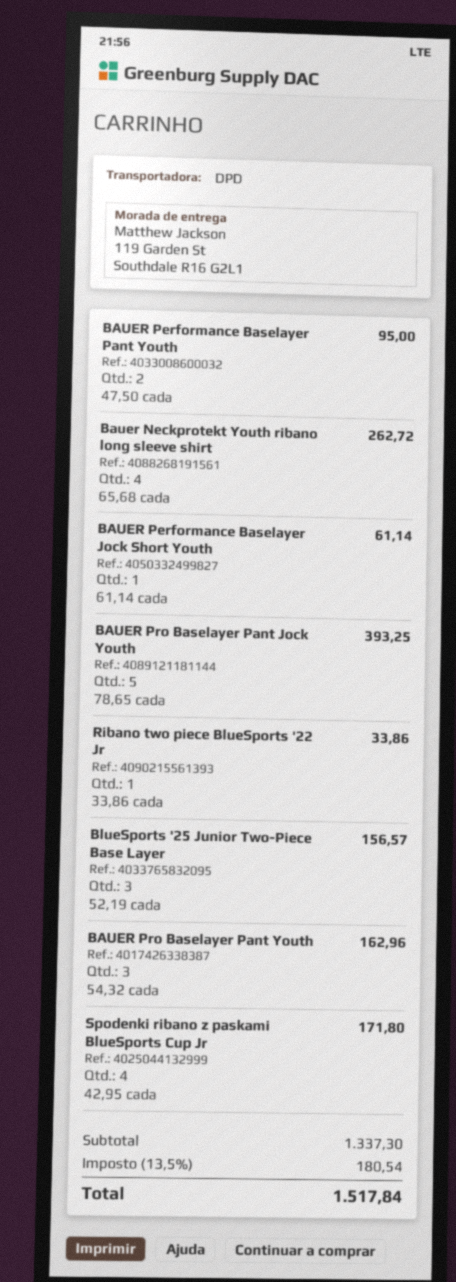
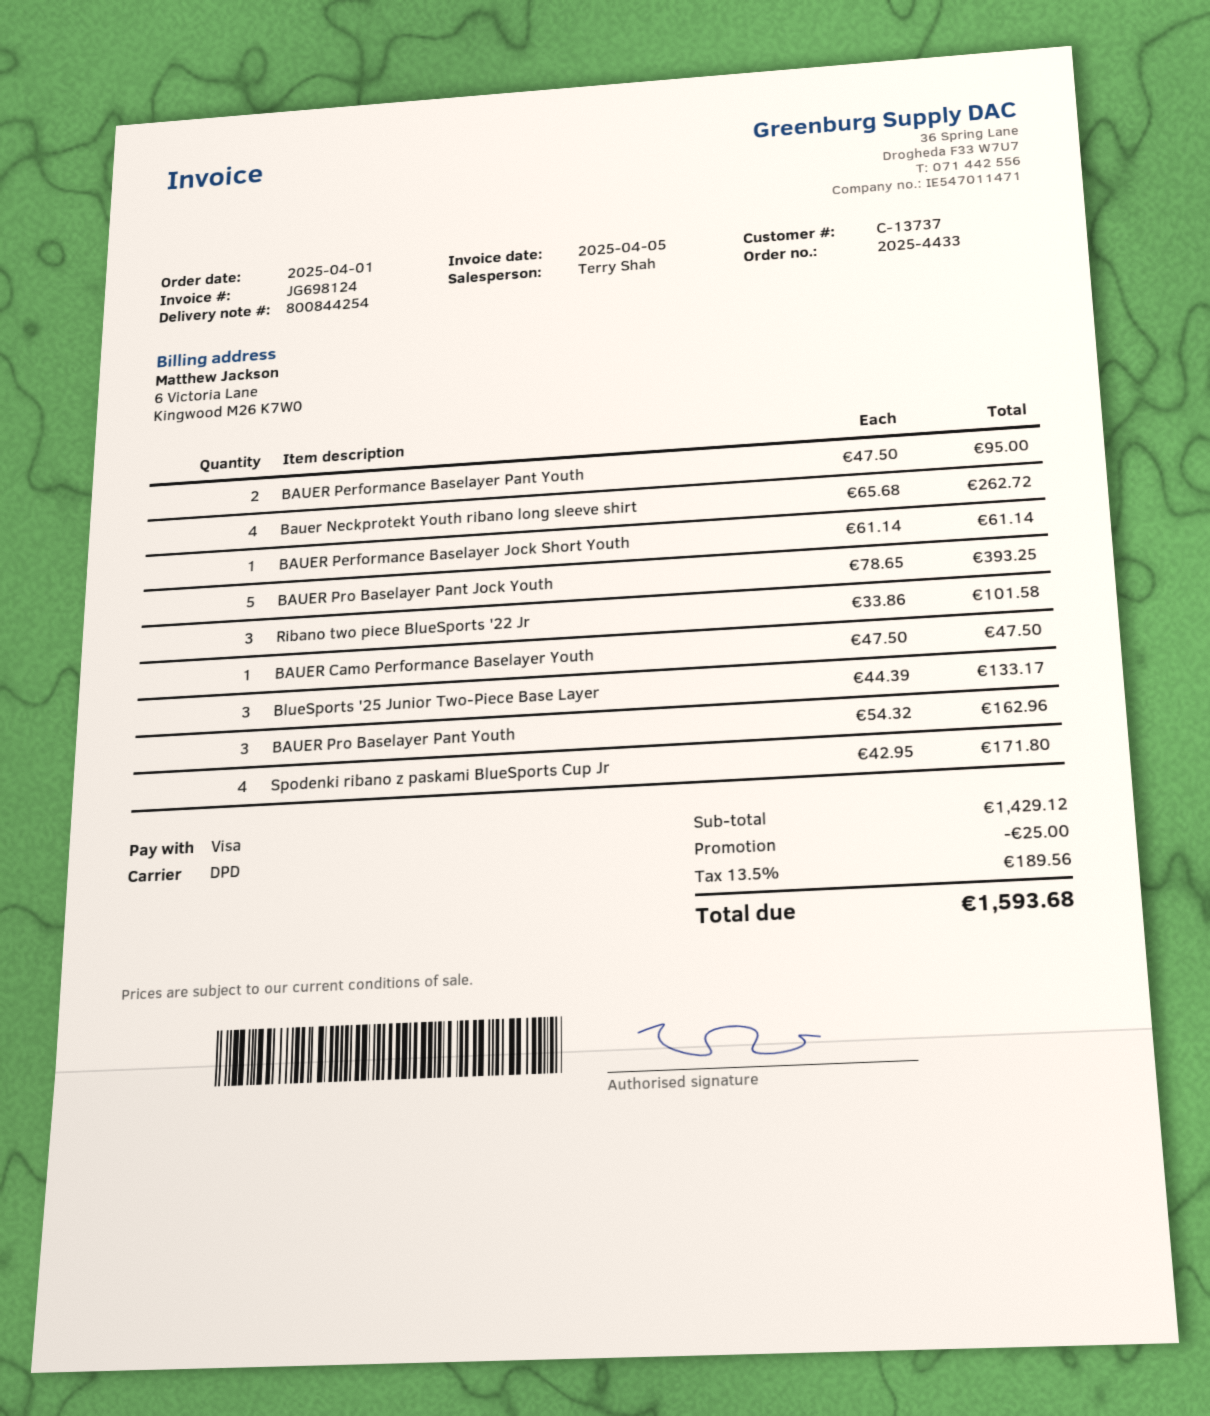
Ribano two piece BlueSports '22 Jr: 1 x 33.86 = 33.86 -> 3 x 33.86 = 101.58
BlueSports '25 Junior Two-Piece Base Layer: 3 x 52.19 = 156.57 -> 3 x 44.39 = 133.17
BAUER Camo Performance Baselayer Youth: none -> 1 x 47.50 = 47.50
subtotal: 1337.30 -> 1429.12
discount: none -> 25.00
tax: 13.5% = 180.54 -> 13.5% = 189.56
total: 1517.84 -> 1593.68

